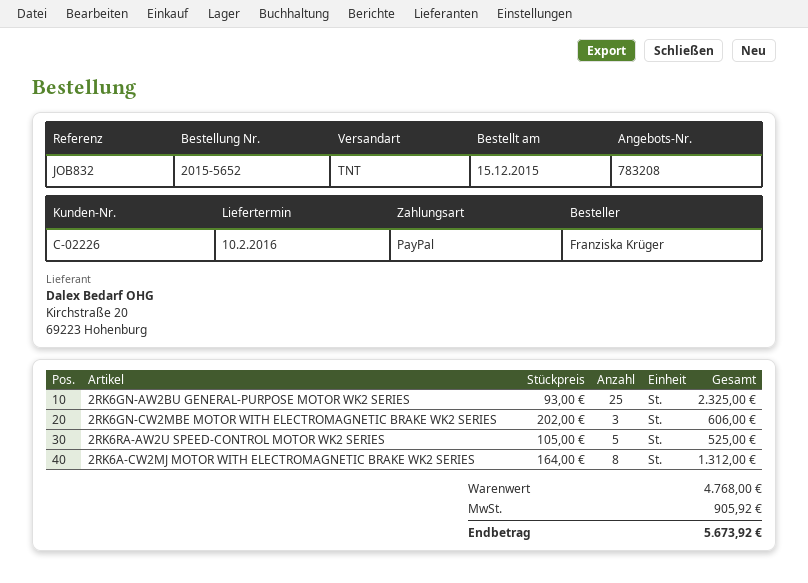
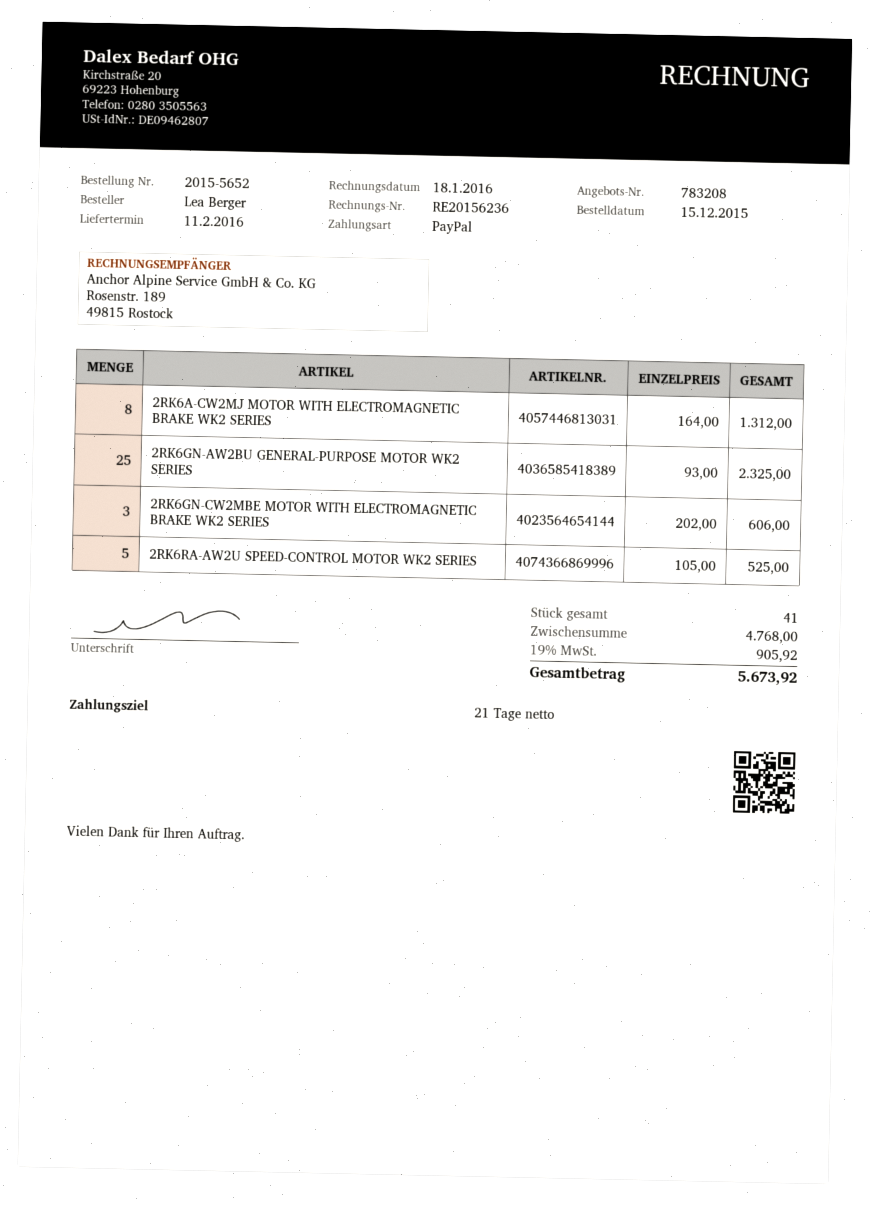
delivery date: 2016-02-10 -> 2016-02-11
ordered by: Franziska Krüger -> Lea Berger

